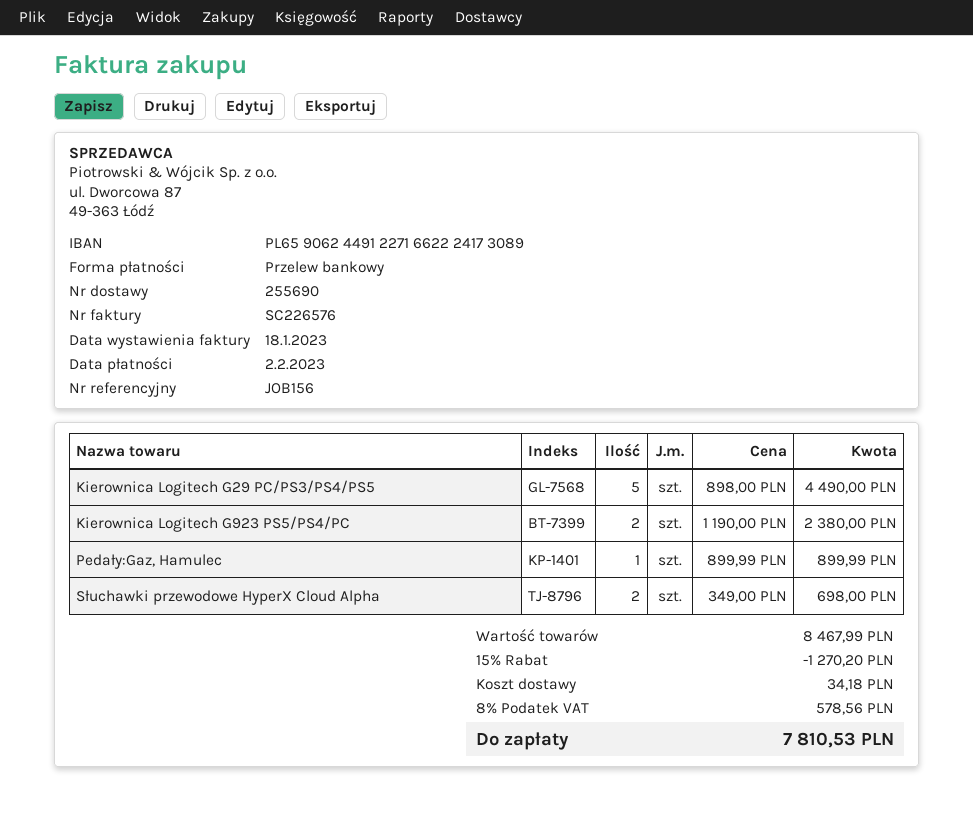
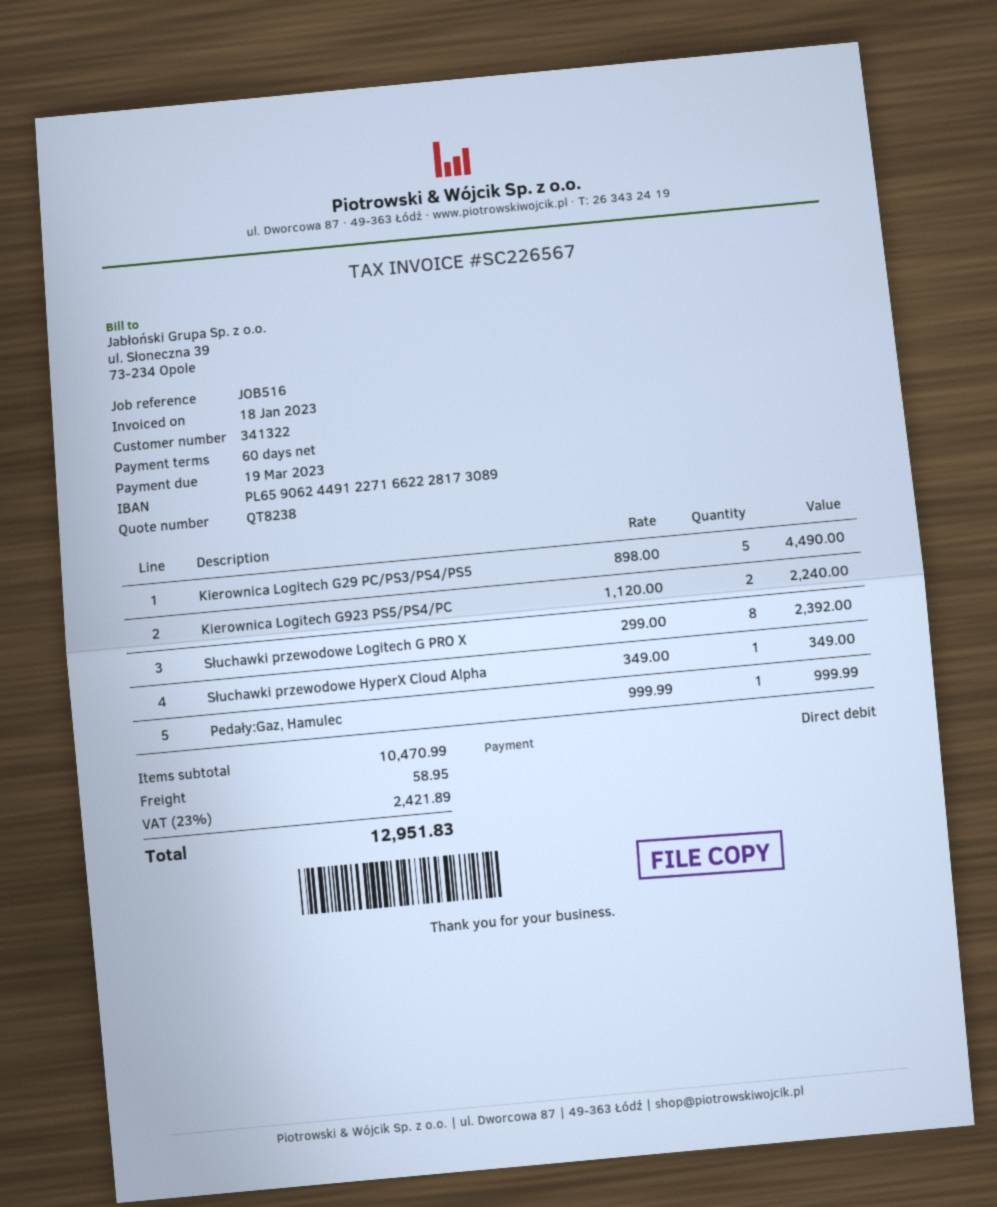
invoice number: SC226576 -> SC226567
due date: 2023-02-02 -> 2023-03-19
reference: JOB156 -> JOB516
payment method: bank transfer -> direct debit
bank account: PL65906244912271662224173089 -> PL65906244912271662228173089
Kierownica Logitech G923 PS5/PS4/PC: 2 x 1190.00 = 2380.00 -> 2 x 1120.00 = 2240.00
Pedały:Gaz, Hamulec: 1 x 899.99 = 899.99 -> 1 x 999.99 = 999.99
Słuchawki przewodowe HyperX Cloud Alpha: 2 x 349.00 = 698.00 -> 1 x 349.00 = 349.00
Słuchawki przewodowe Logitech G PRO X: none -> 8 x 299.00 = 2392.00
subtotal: 8467.99 -> 10470.99
discount: 15% = 1270.20 -> none
shipping: 34.18 -> 58.95
tax: 8% = 578.56 -> 23% = 2421.89
total: 7810.53 -> 12951.83

